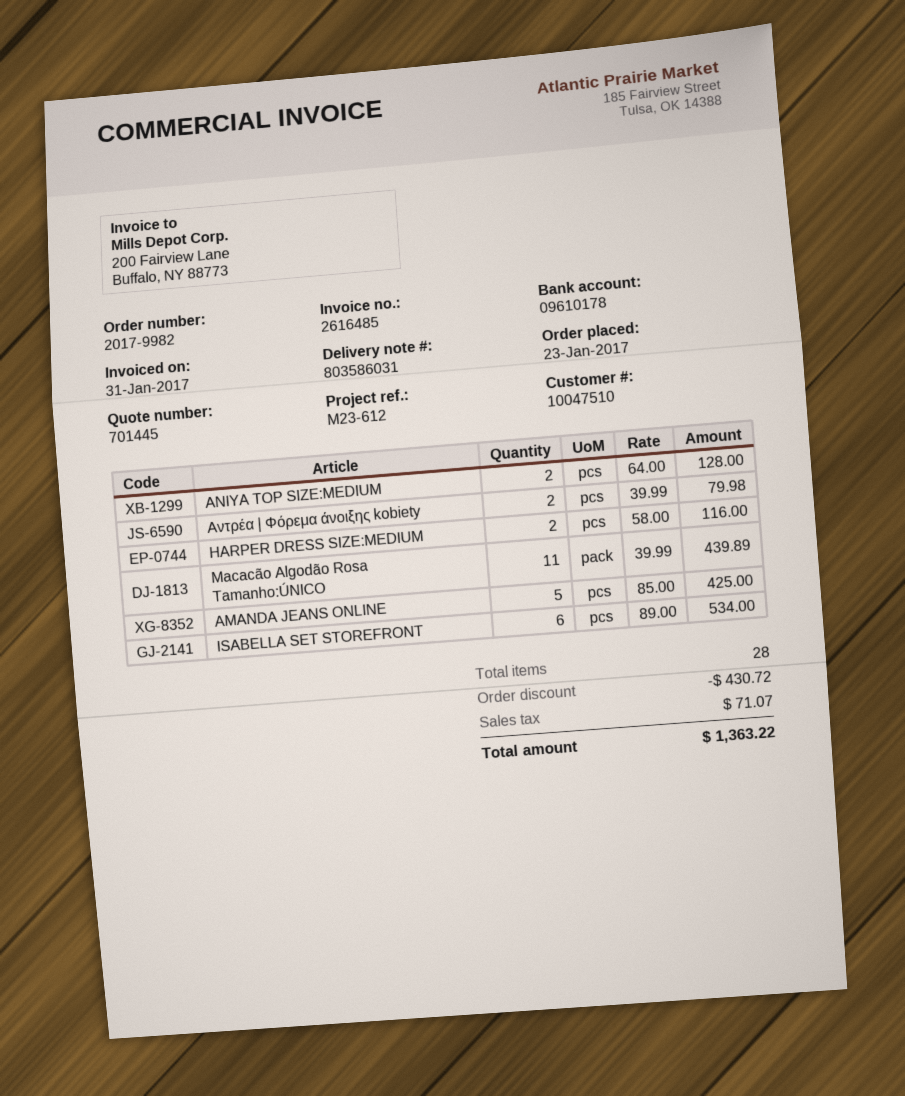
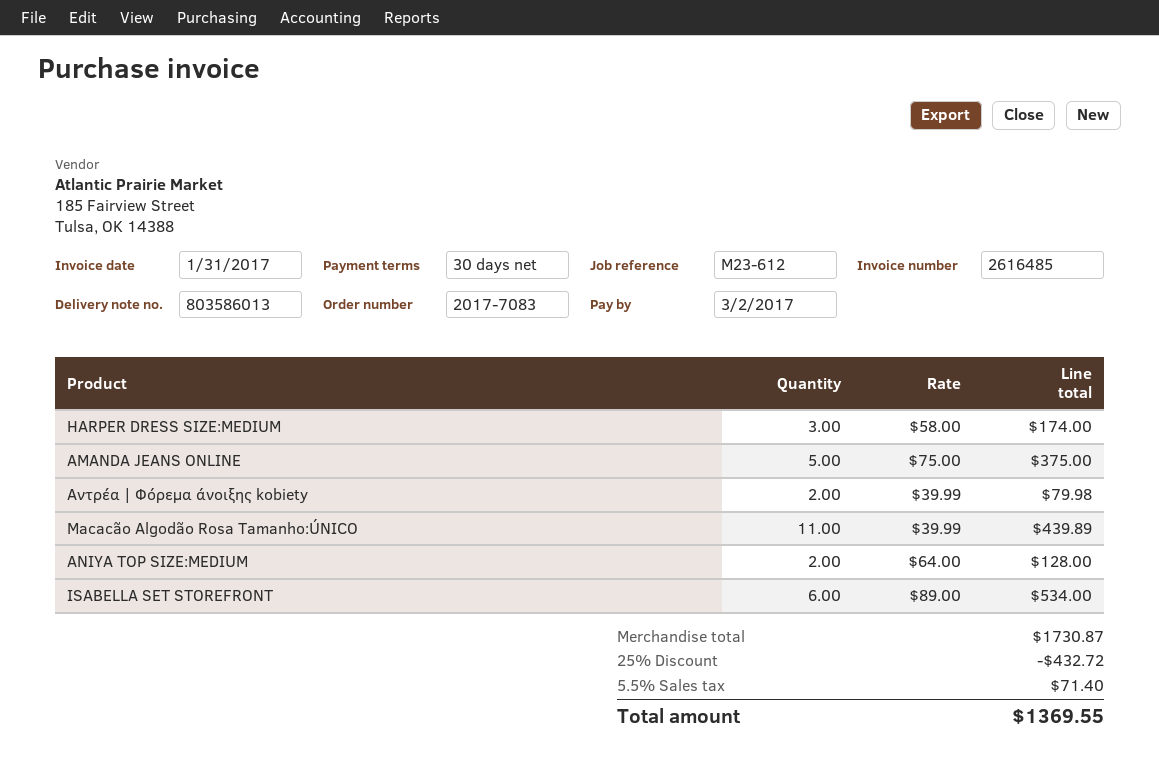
order number: 2017-9982 -> 2017-7083
delivery note number: 803586031 -> 803586013
HARPER DRESS SIZE:MEDIUM: 2 x 58.00 = 116.00 -> 3 x 58.00 = 174.00
AMANDA JEANS ONLINE: 5 x 85.00 = 425.00 -> 5 x 75.00 = 375.00
discount: 430.72 -> 432.72
tax: 71.07 -> 71.40
total: 1363.22 -> 1369.55

